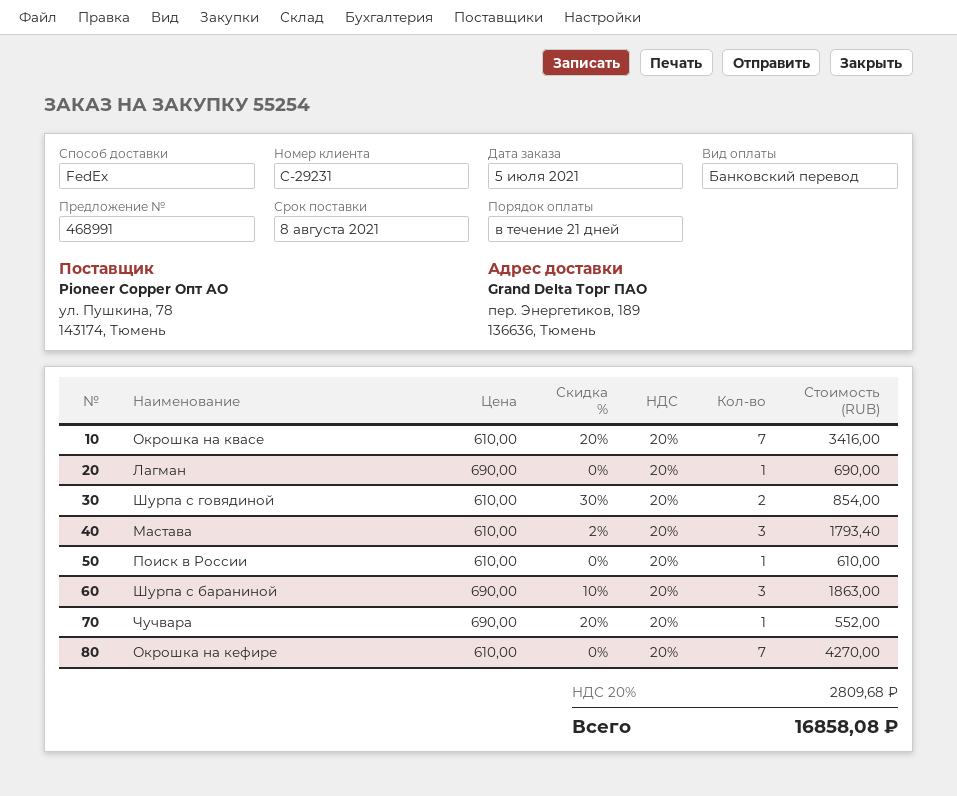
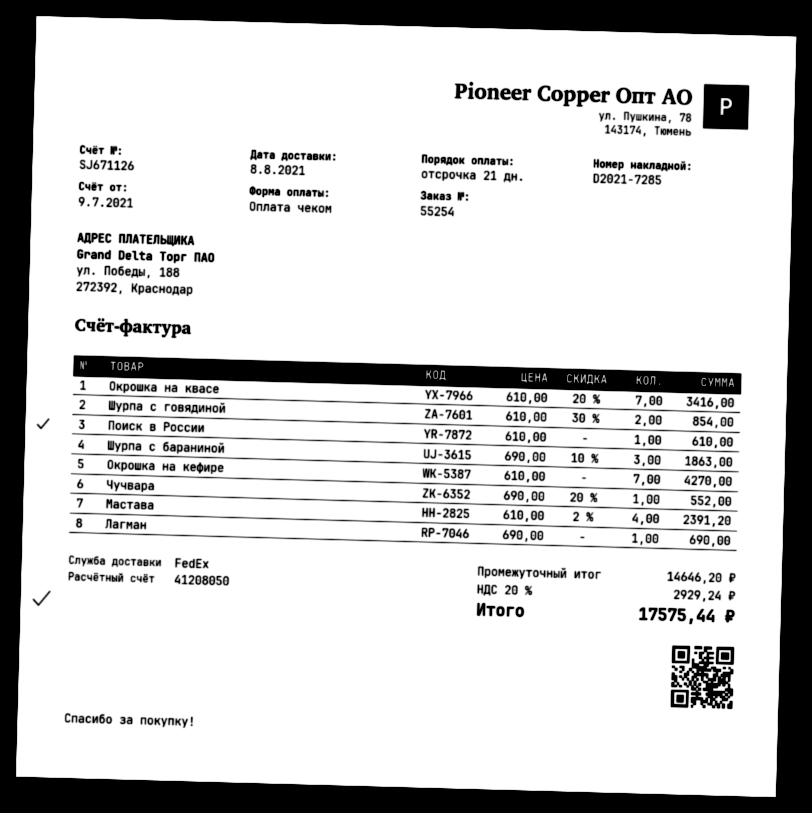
payment method: bank transfer -> cheque
Мастава: 3 x 610.00 - 2% = 1793.40 -> 4 x 610.00 - 2% = 2391.20
tax: 20% = 2809.68 -> 20% = 2929.24
total: 16858.08 -> 17575.44

